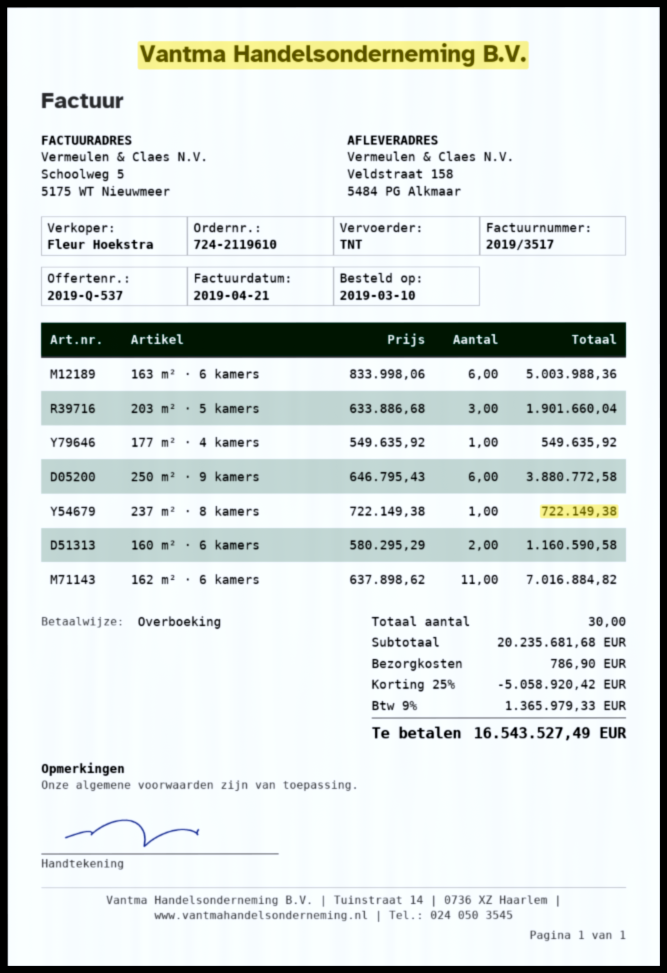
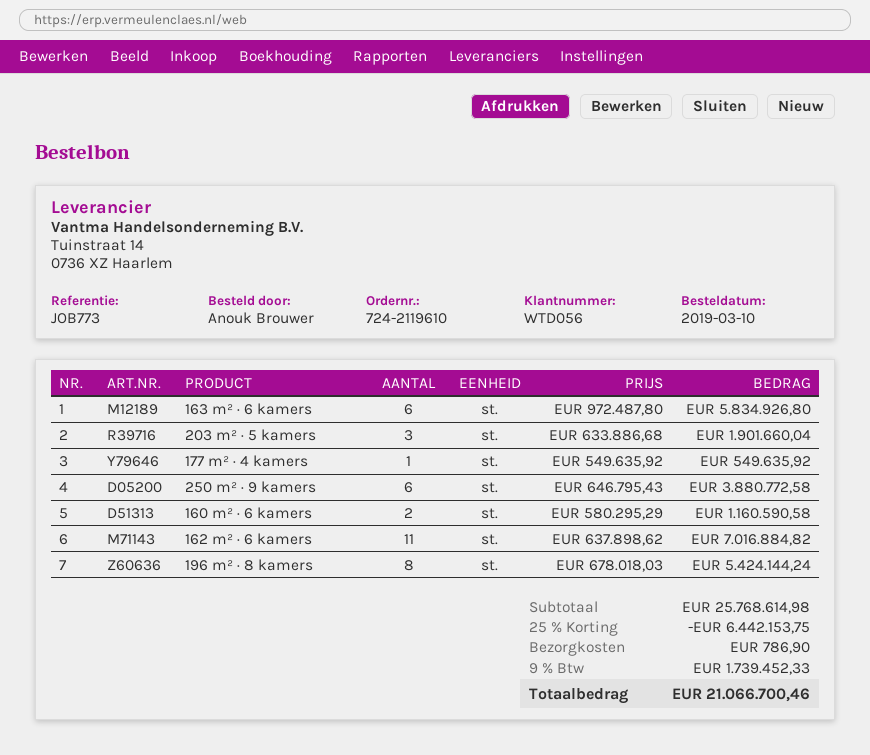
163 m² · 6 kamers: 6 x 833998.06 = 5003988.36 -> 6 x 972487.80 = 5834926.80
237 m² · 8 kamers: 1 x 722149.38 = 722149.38 -> none
196 m² · 8 kamers: none -> 8 x 678018.03 = 5424144.24
subtotal: 20235681.68 -> 25768614.98
discount: 25% = 5058920.42 -> 25% = 6442153.75
tax: 9% = 1365979.33 -> 9% = 1739452.33
total: 16543527.49 -> 21066700.46

